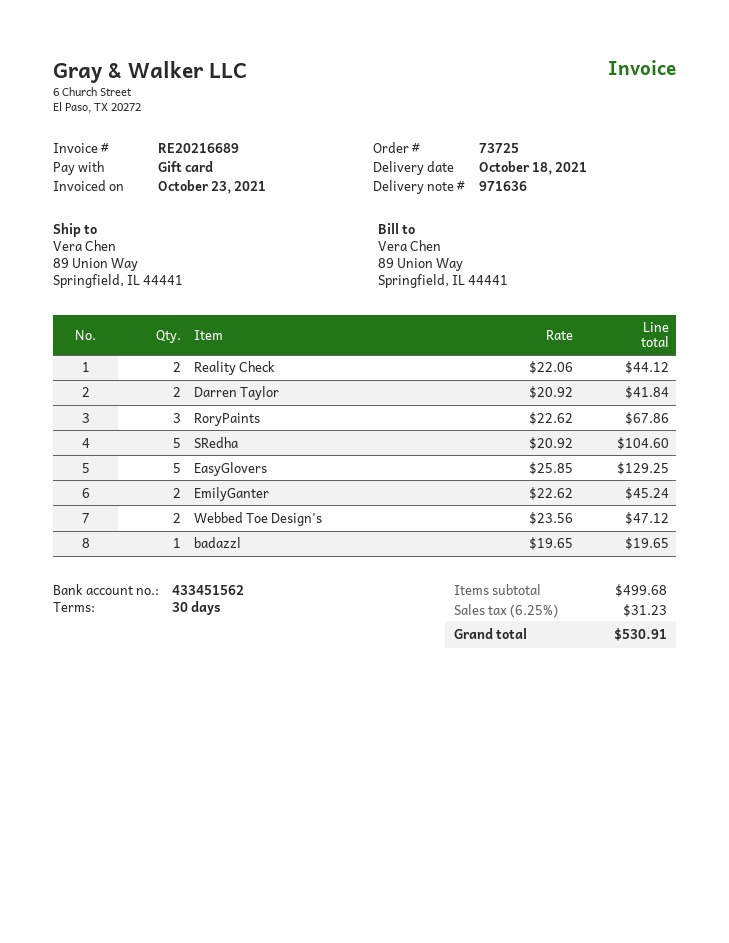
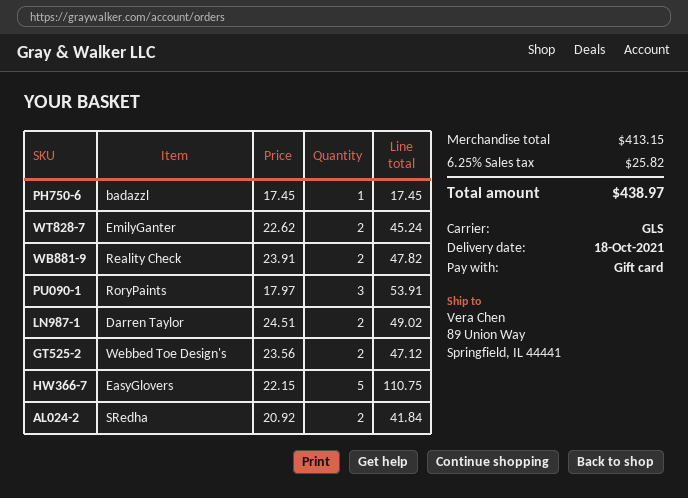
Reality Check: 2 x 22.06 = 44.12 -> 2 x 23.91 = 47.82
Darren Taylor: 2 x 20.92 = 41.84 -> 2 x 24.51 = 49.02
RoryPaints: 3 x 22.62 = 67.86 -> 3 x 17.97 = 53.91
SRedha: 5 x 20.92 = 104.60 -> 2 x 20.92 = 41.84
EasyGlovers: 5 x 25.85 = 129.25 -> 5 x 22.15 = 110.75
badazzl: 1 x 19.65 = 19.65 -> 1 x 17.45 = 17.45
subtotal: 499.68 -> 413.15
tax: 6.25% = 31.23 -> 6.25% = 25.82
total: 530.91 -> 438.97

